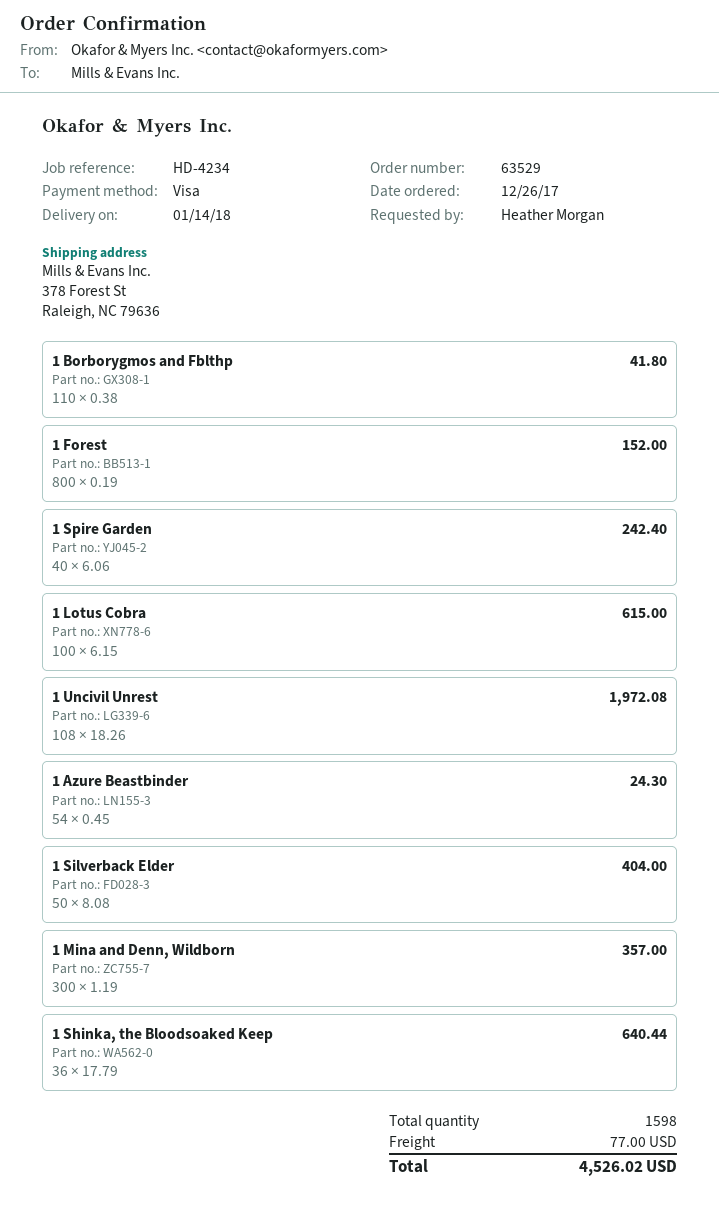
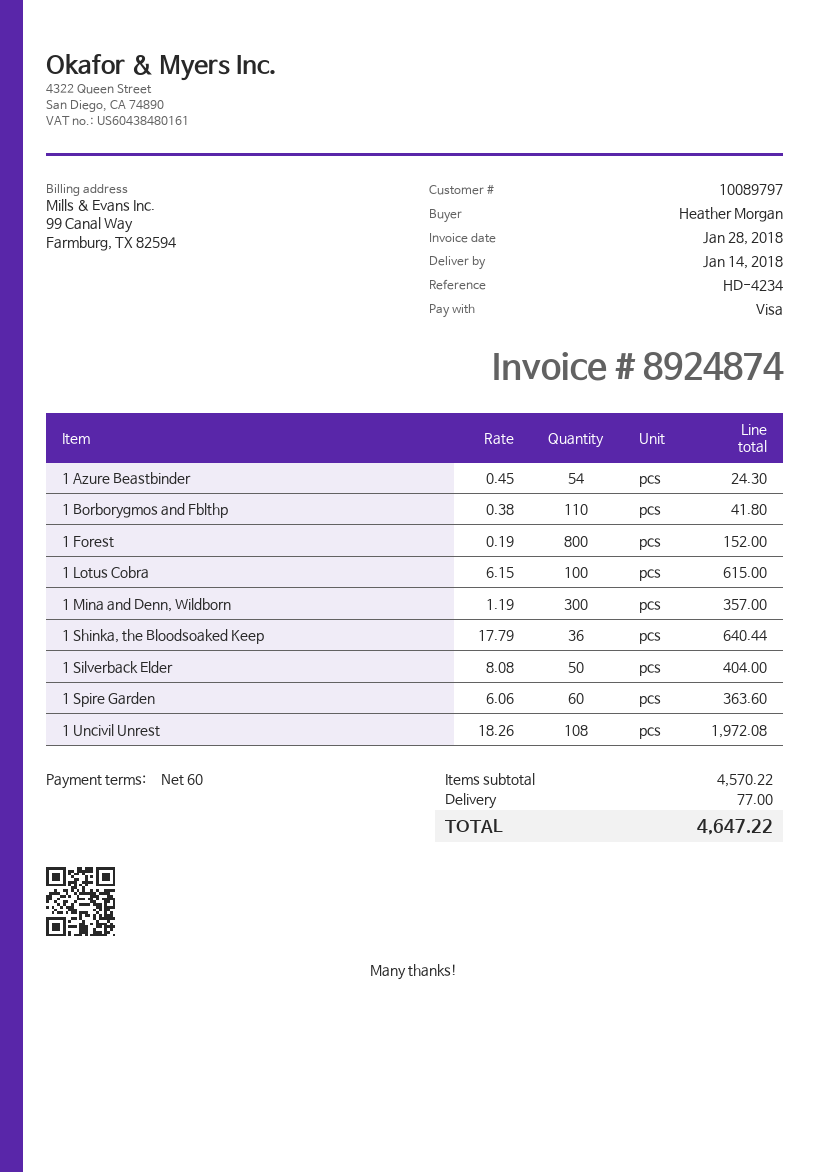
1 Spire Garden: 40 x 6.06 = 242.40 -> 60 x 6.06 = 363.60
total: 4526.02 -> 4647.22

